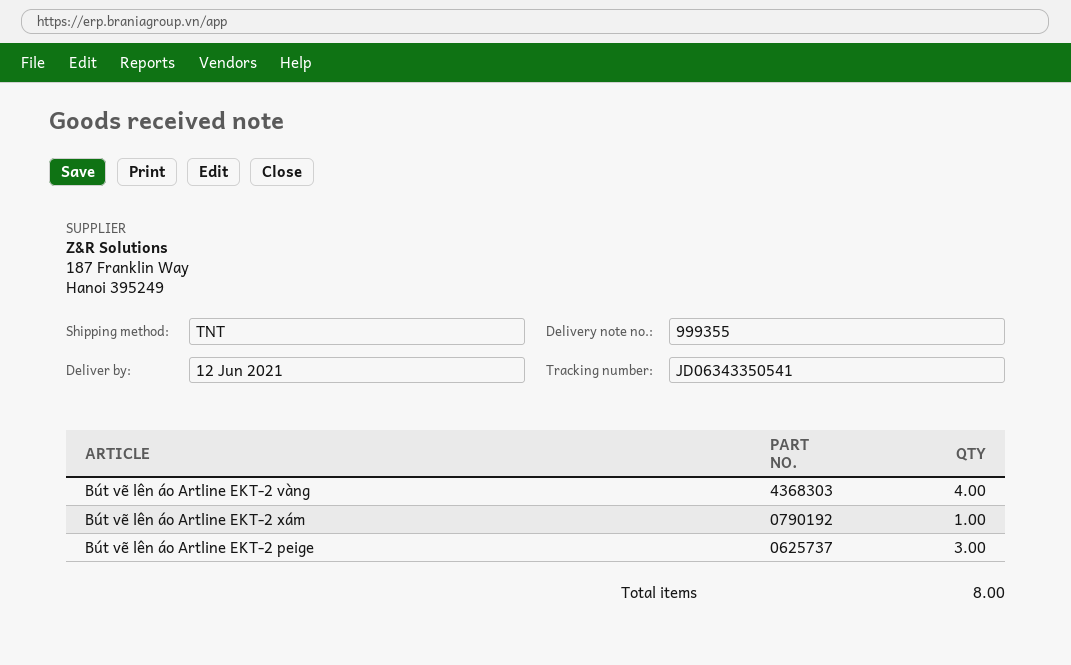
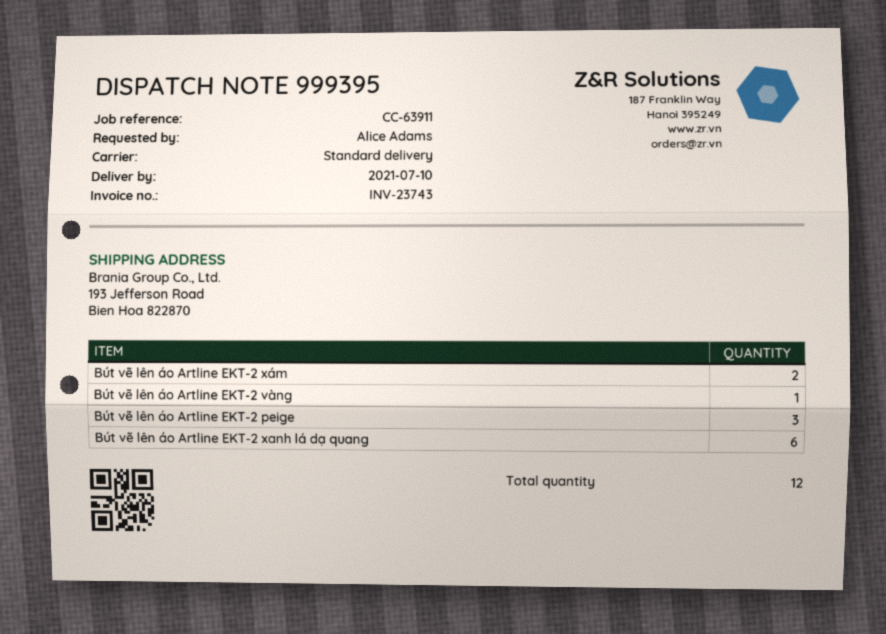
delivery note number: 999355 -> 999395
delivery date: 2021-06-12 -> 2021-07-10
shipping method: TNT -> standard
Bút vẽ lên áo Artline EKT-2 vàng: 4 -> 1
Bút vẽ lên áo Artline EKT-2 xám: 1 -> 2
Bút vẽ lên áo Artline EKT-2 xanh lá dạ quang: none -> 6
total quantity: 8 -> 12

